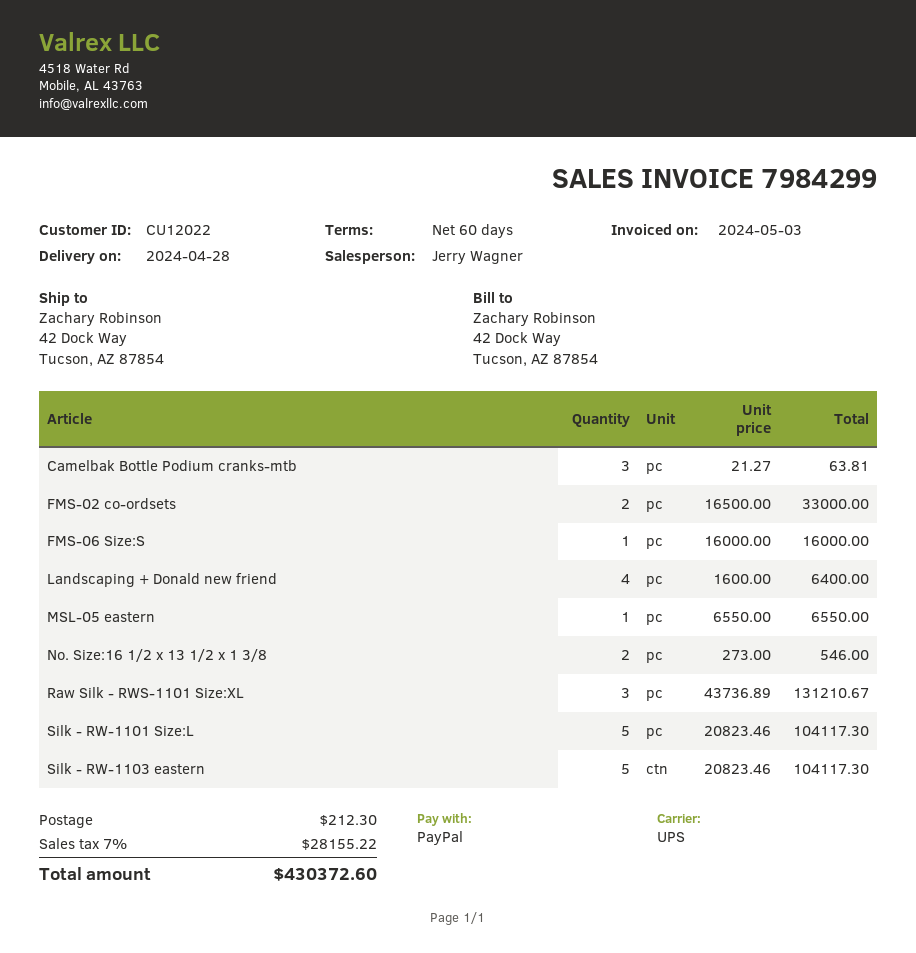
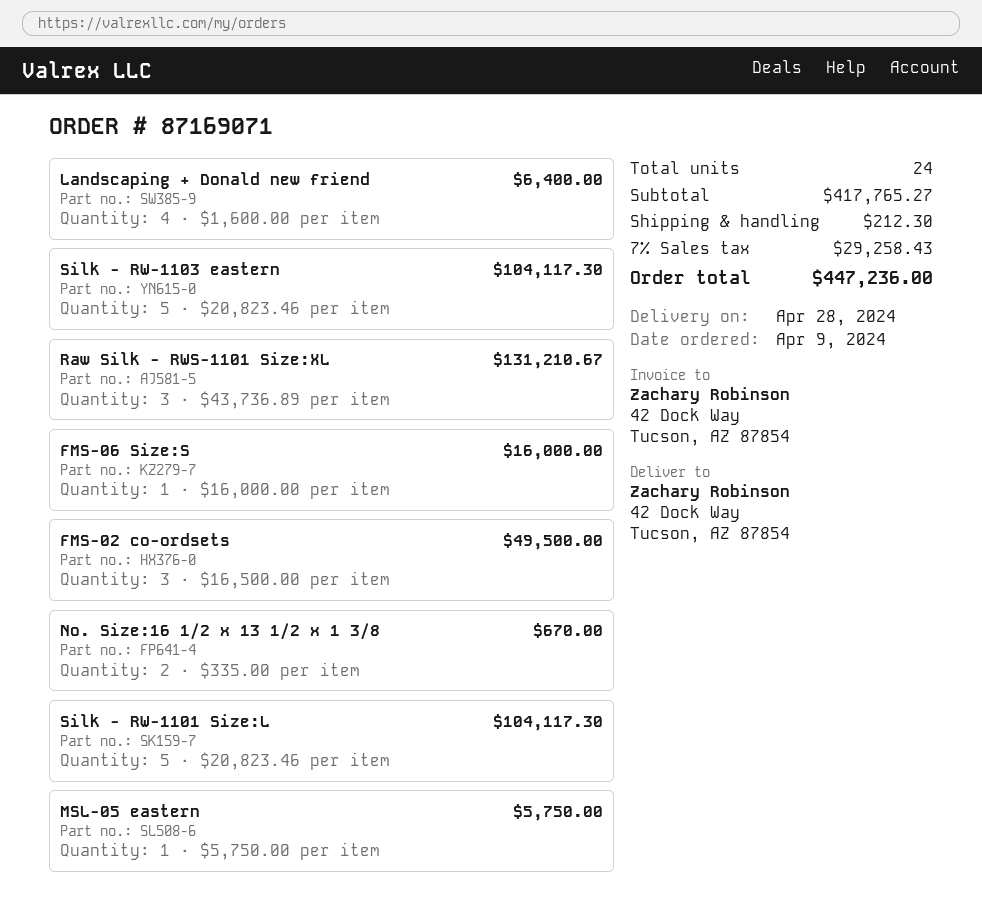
Camelbak Bottle Podium cranks-mtb: 3 x 21.27 = 63.81 -> none
FMS-02 co-ordsets: 2 x 16500.00 = 33000.00 -> 3 x 16500.00 = 49500.00
MSL-05 eastern: 1 x 6550.00 = 6550.00 -> 1 x 5750.00 = 5750.00
No. Size:16 1/2 x 13 1/2 x 1 3/8: 2 x 273.00 = 546.00 -> 2 x 335.00 = 670.00
tax: 7% = 28155.22 -> 7% = 29258.43
total: 430372.60 -> 447236.00

